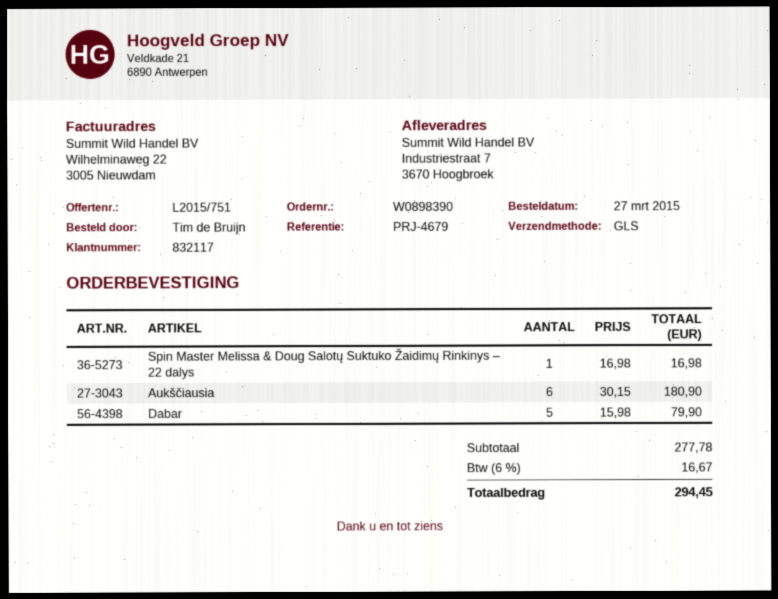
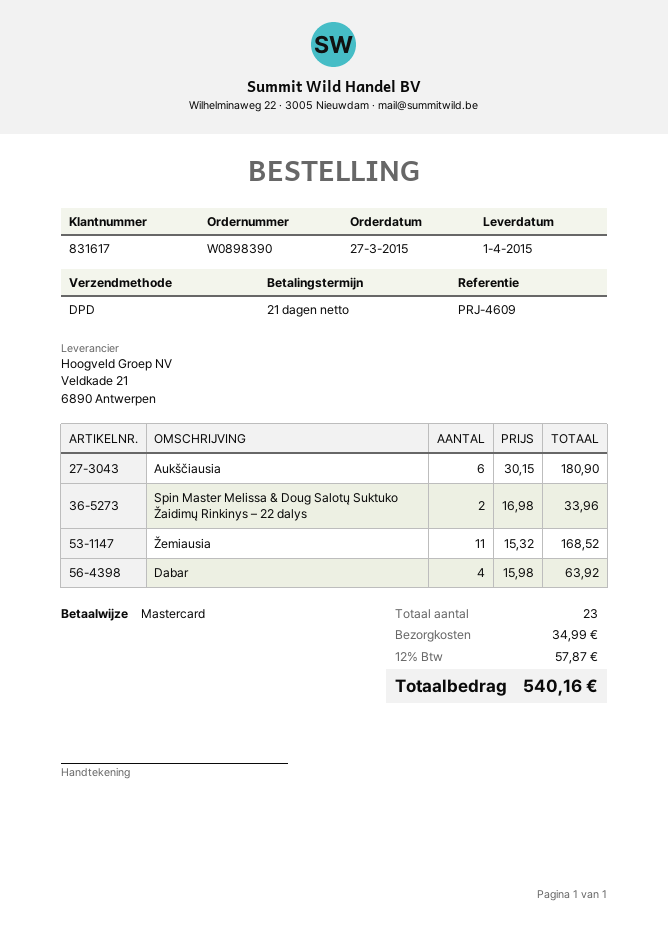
customer number: 832117 -> 831617
reference: PRJ-4679 -> PRJ-4609
shipping method: GLS -> DPD
Spin Master Melissa & Doug Salotų Suktuko Žaidimų Rinkinys – 22 dalys: 1 x 16.98 = 16.98 -> 2 x 16.98 = 33.96
Dabar: 5 x 15.98 = 79.90 -> 4 x 15.98 = 63.92
Žemiausia: none -> 11 x 15.32 = 168.52
shipping: none -> 34.99
tax: 6% = 16.67 -> 12% = 57.87
total: 294.45 -> 540.16

